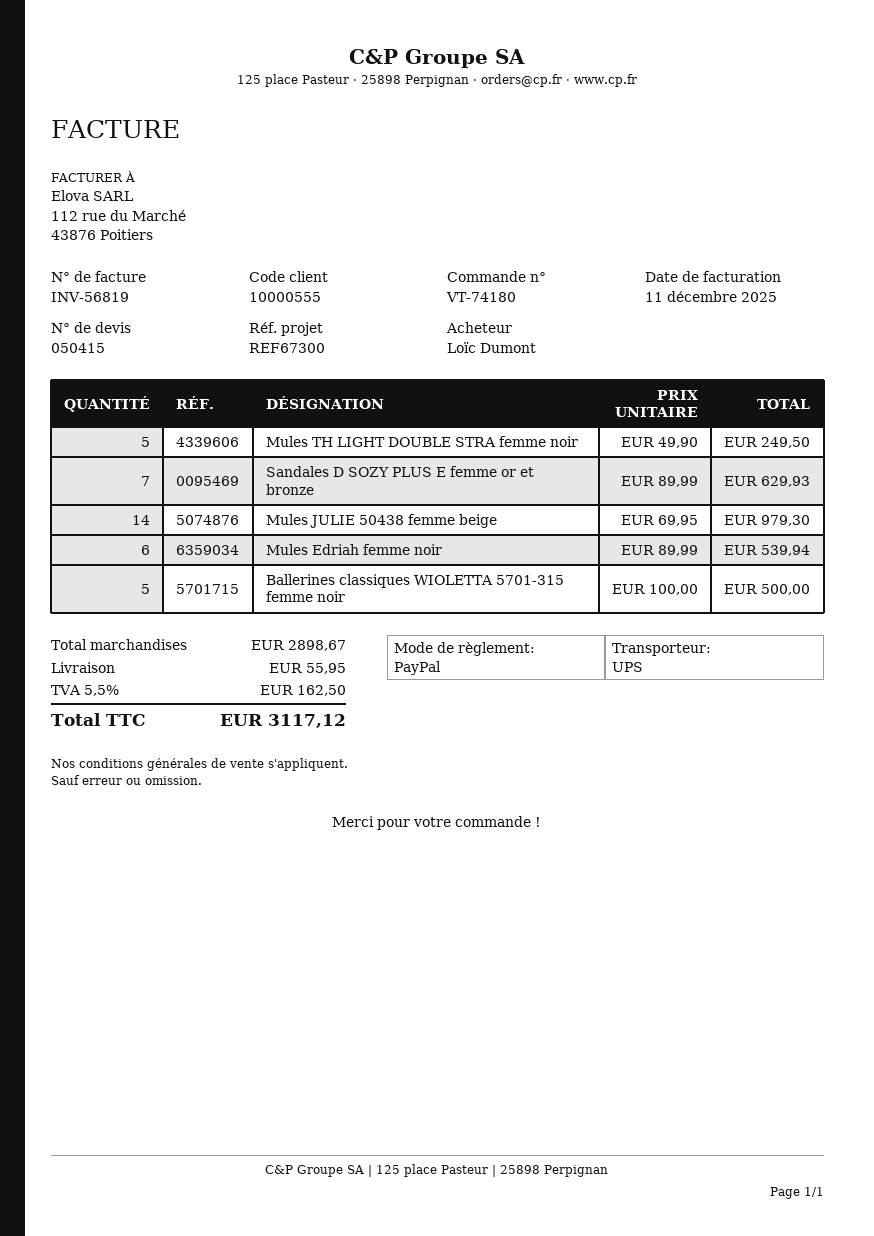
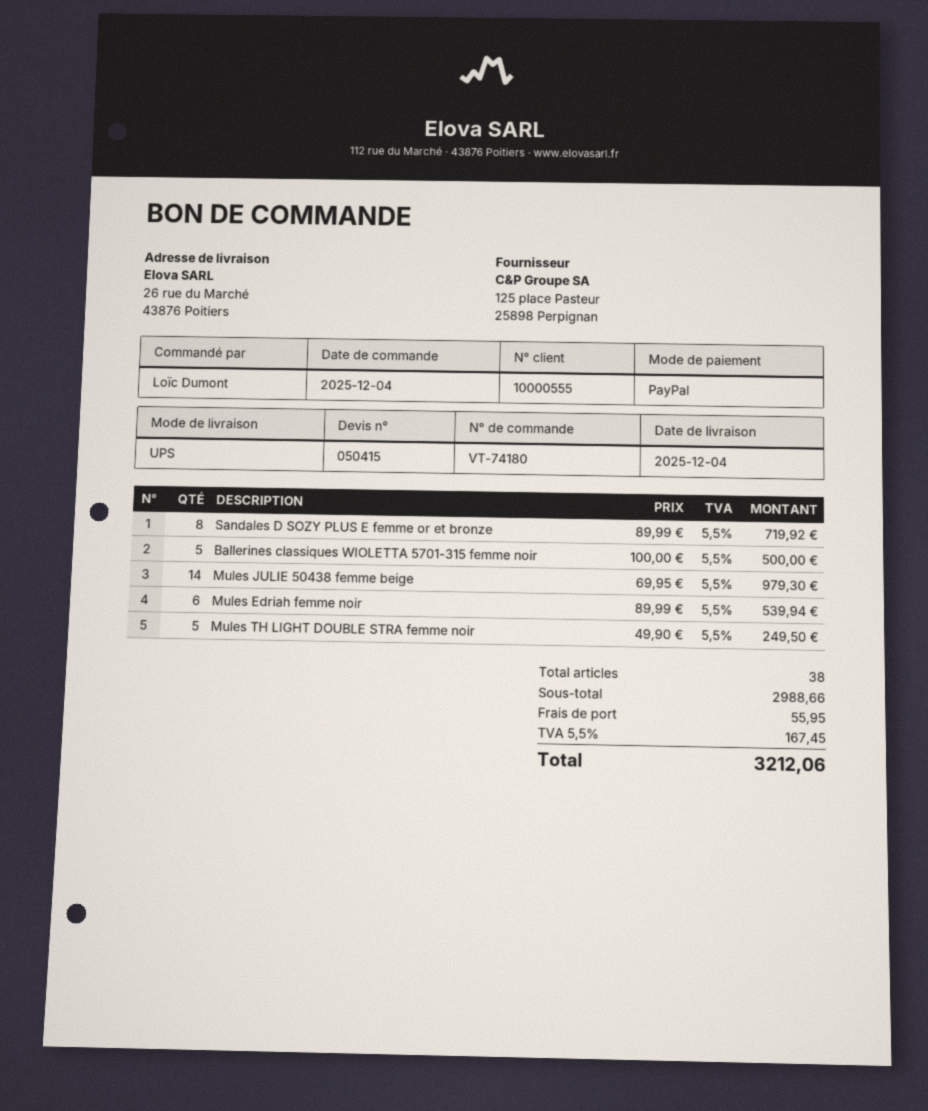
Sandales D SOZY PLUS E femme or et bronze: 7 x 89.99 = 629.93 -> 8 x 89.99 = 719.92
subtotal: 2898.67 -> 2988.66
tax: 5.5% = 162.50 -> 5.5% = 167.45
total: 3117.12 -> 3212.06

